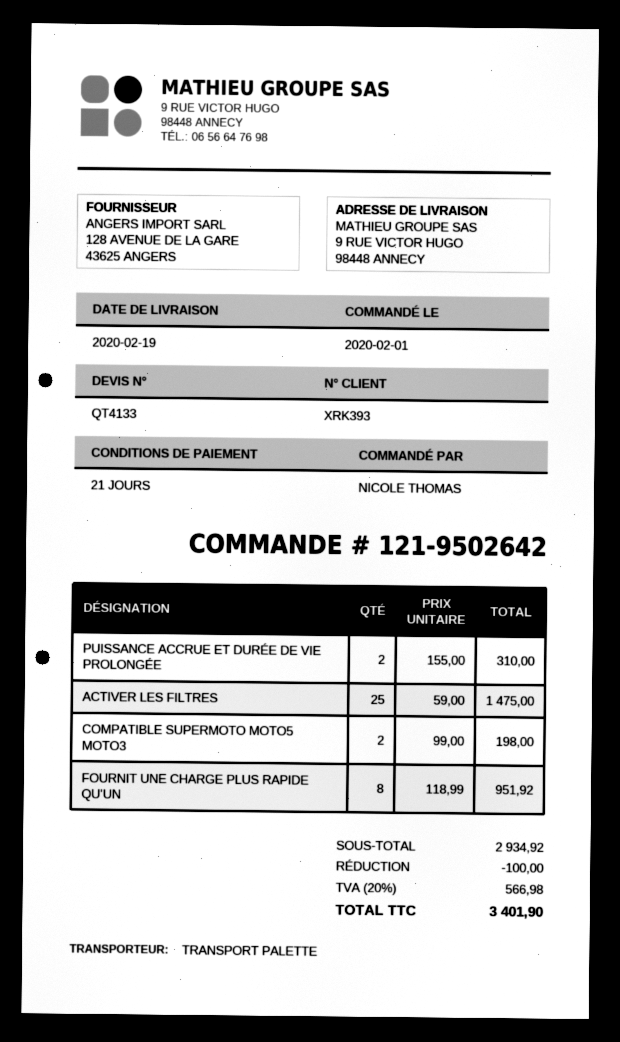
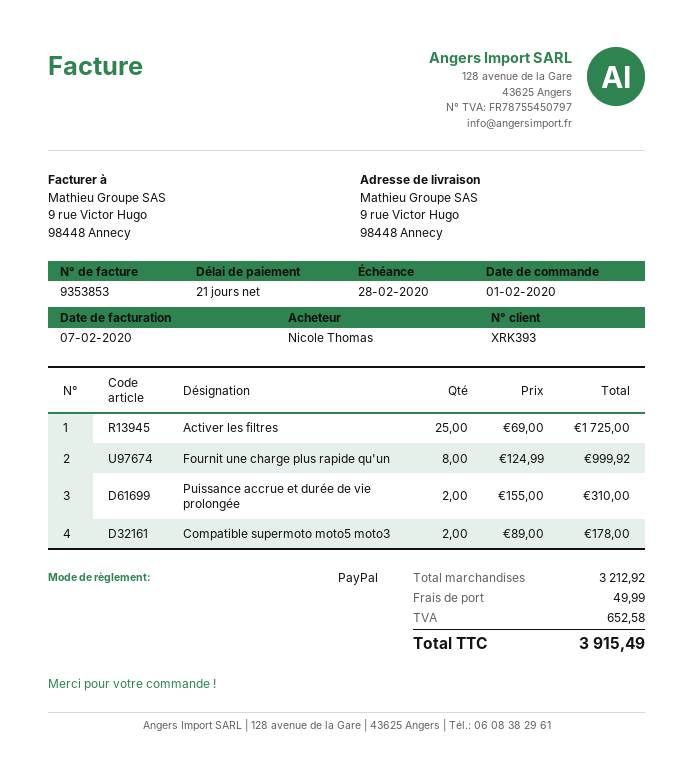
ACTIVER LES FILTRES: 25 x 59.00 = 1475.00 -> 25 x 69.00 = 1725.00
COMPATIBLE SUPERMOTO MOTO5 MOTO3: 2 x 99.00 = 198.00 -> 2 x 89.00 = 178.00
FOURNIT UNE CHARGE PLUS RAPIDE QU'UN: 8 x 118.99 = 951.92 -> 8 x 124.99 = 999.92
subtotal: 2934.92 -> 3212.92
discount: 100.00 -> none
shipping: none -> 49.99
tax: 566.98 -> 652.58
total: 3401.90 -> 3915.49

